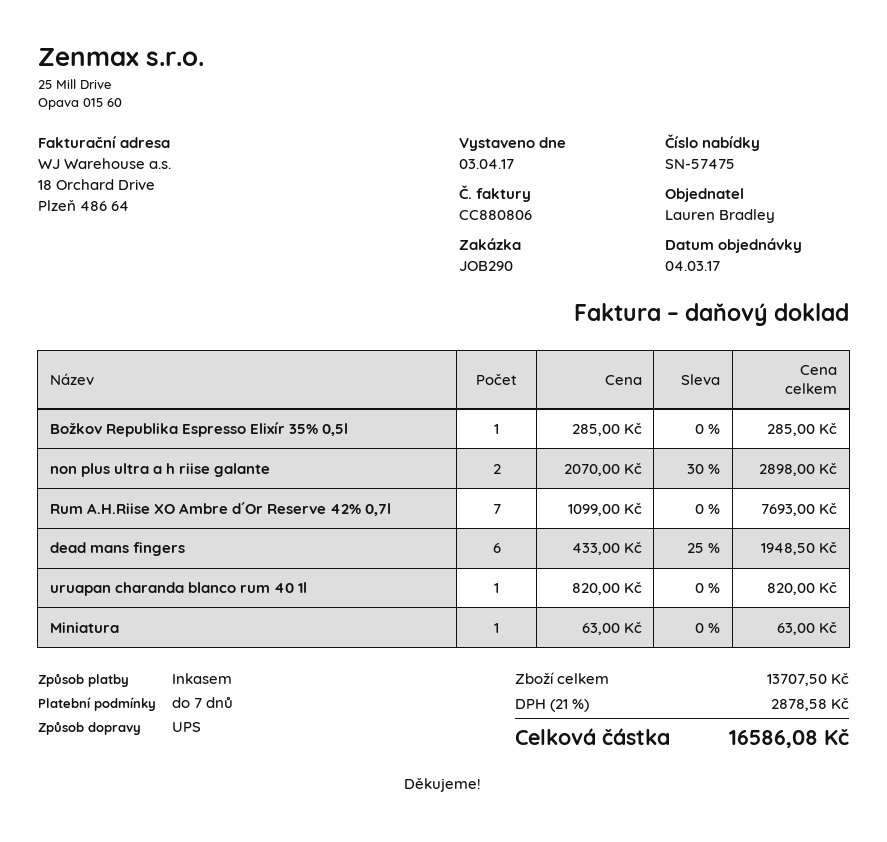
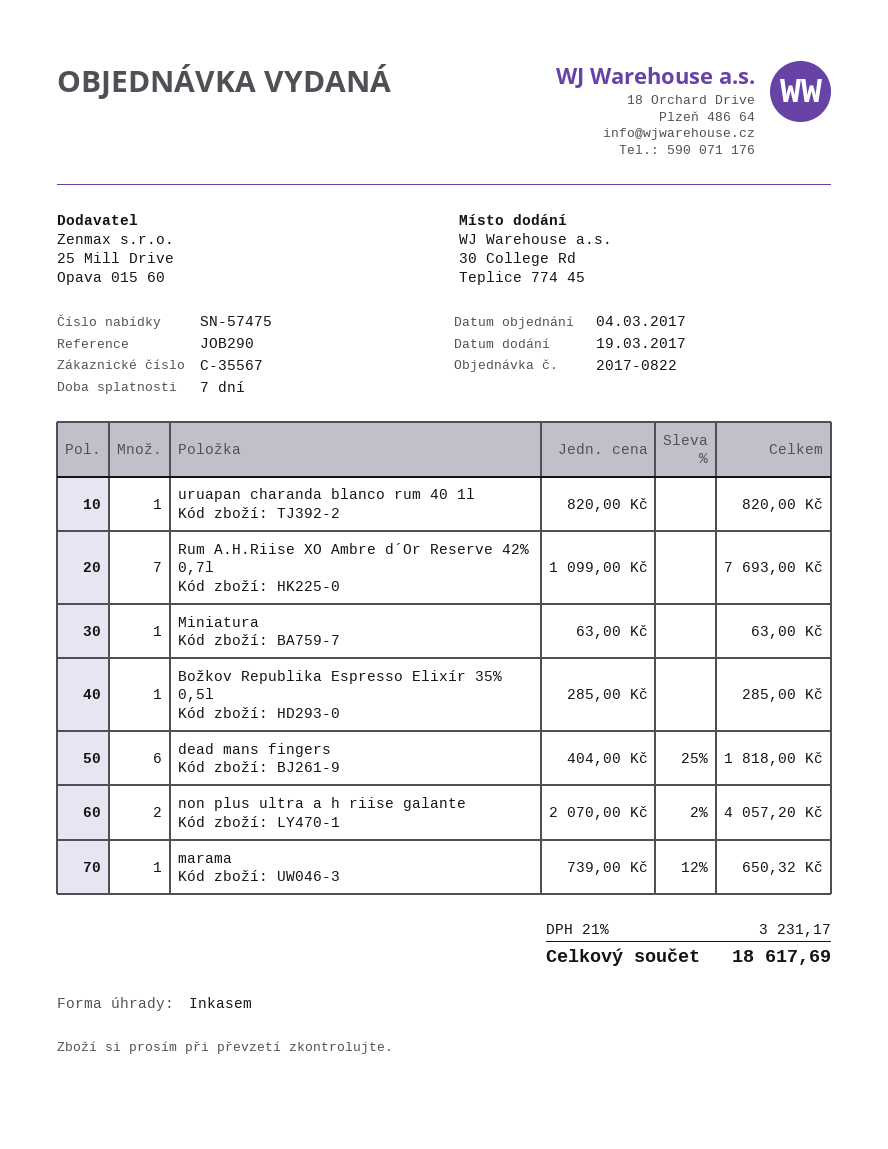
non plus ultra a h riise galante: 2 x 2070.00 - 30% = 2898.00 -> 2 x 2070.00 - 2% = 4057.20
dead mans fingers: 6 x 433.00 - 25% = 1948.50 -> 6 x 404.00 - 25% = 1818.00
marama: none -> 1 x 739.00 - 12% = 650.32
tax: 21% = 2878.58 -> 21% = 3231.17
total: 16586.08 -> 18617.69

